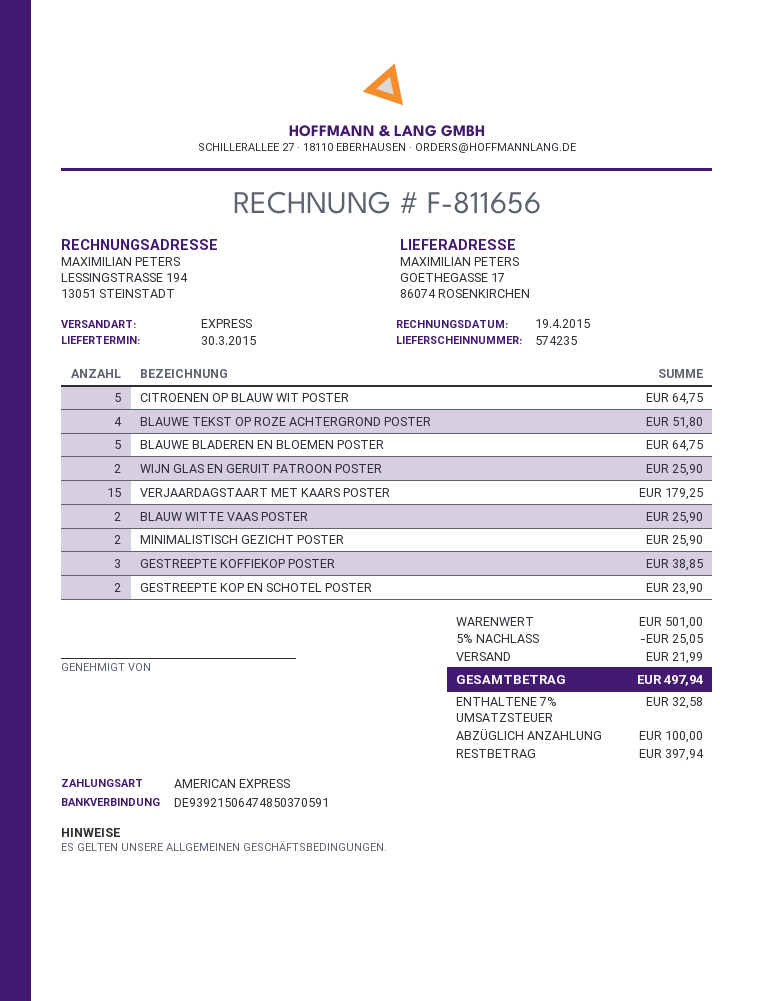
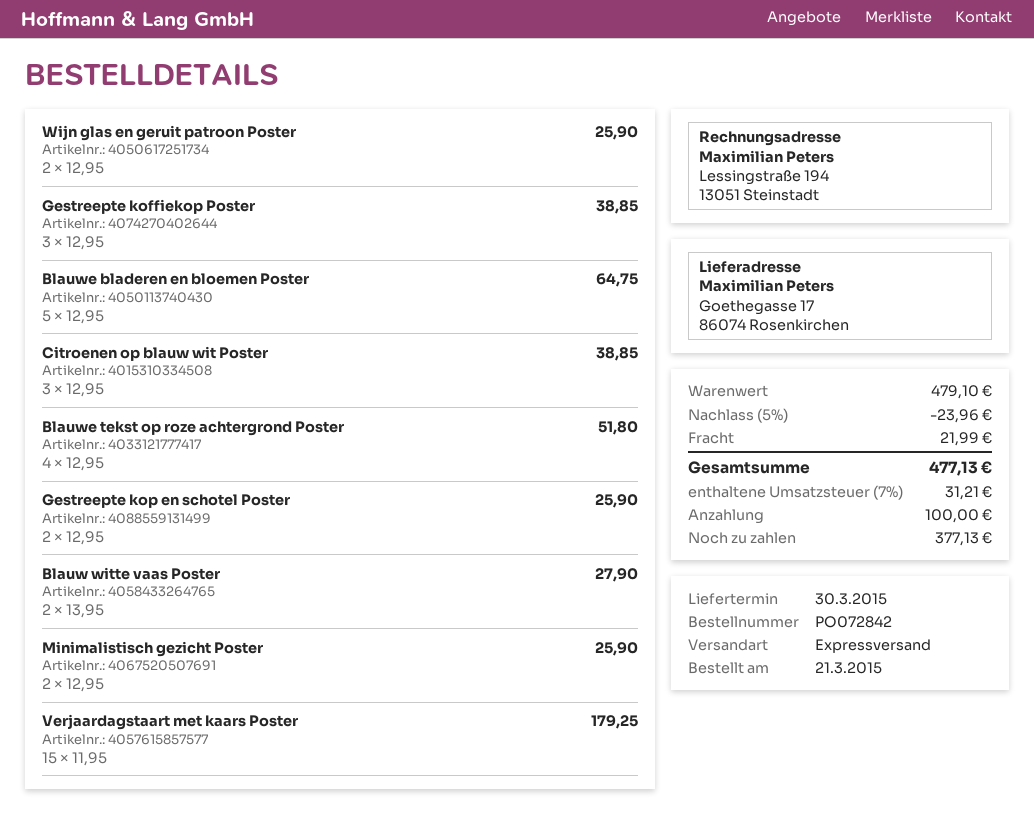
CITROENEN OP BLAUW WIT POSTER: 5 for 64.75 -> 3 for 38.85
BLAUW WITTE VAAS POSTER: 2 for 25.90 -> 2 for 27.90
GESTREEPTE KOP EN SCHOTEL POSTER: 2 for 23.90 -> 2 for 25.90
subtotal: 501.00 -> 479.10
discount: 5% = 25.05 -> 5% = 23.96
tax: 7% = 32.58 -> 7% = 31.21
total: 497.94 -> 477.13
balance: 397.94 -> 377.13

